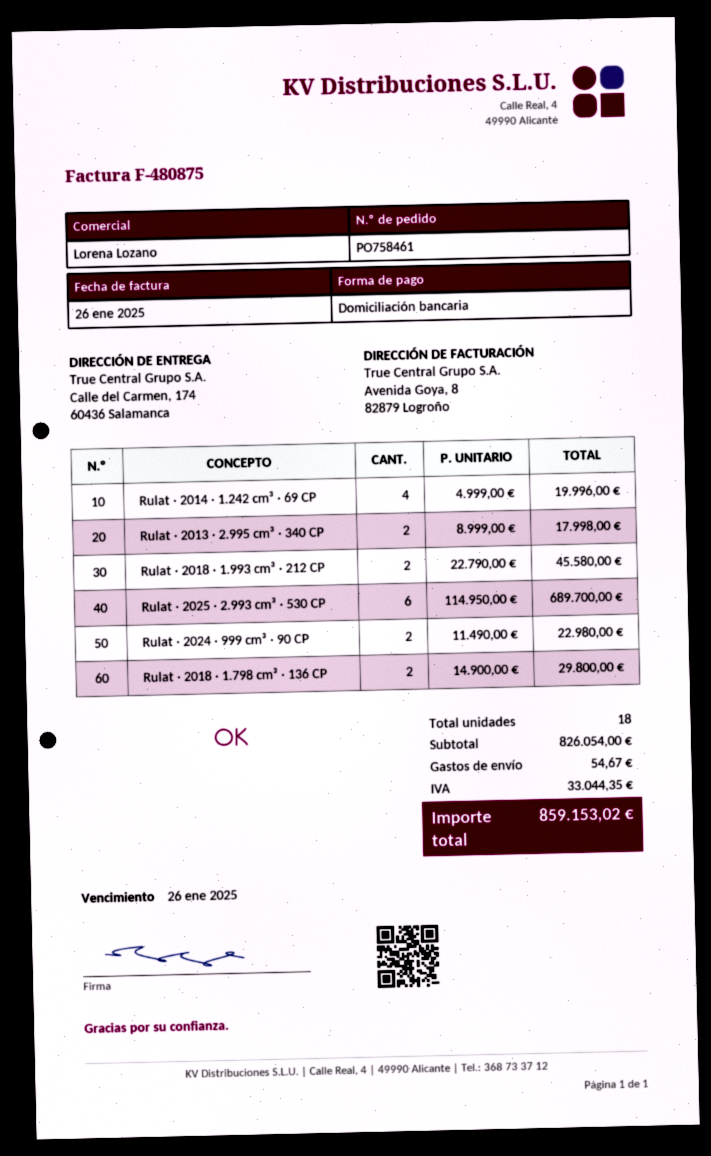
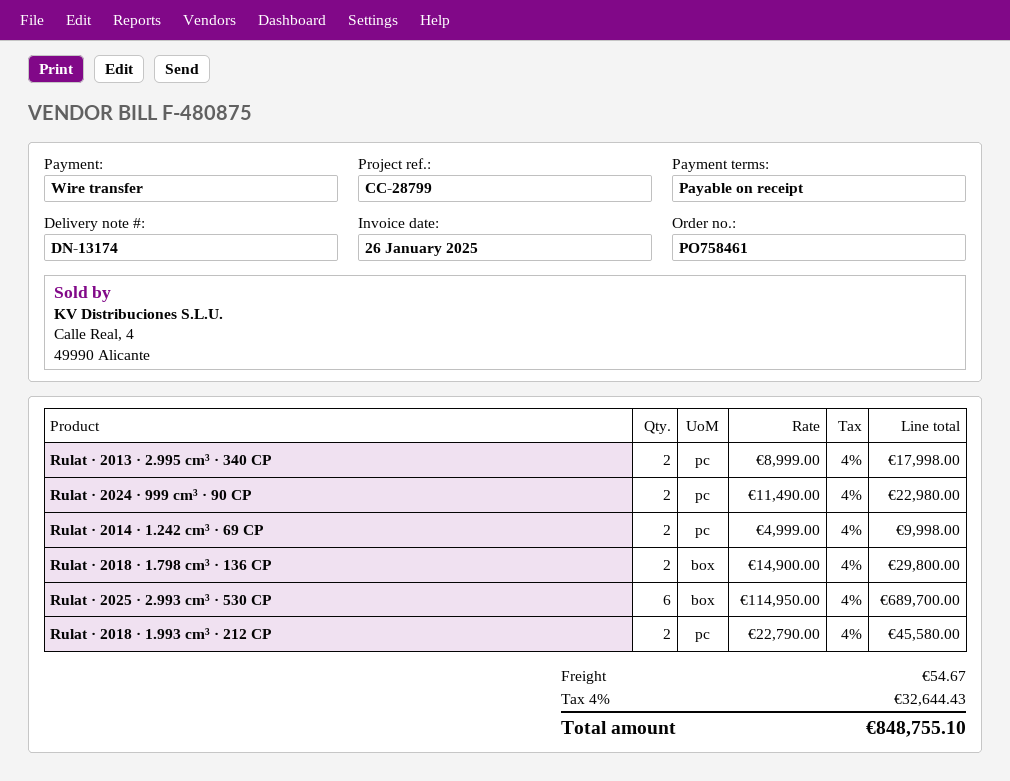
payment method: direct debit -> bank transfer
Rulat · 2014 · 1.242 cm³ · 69 CP: 4 x 4999.00 = 19996.00 -> 2 x 4999.00 = 9998.00
tax: 33044.35 -> 32644.43
total: 859153.02 -> 848755.10

